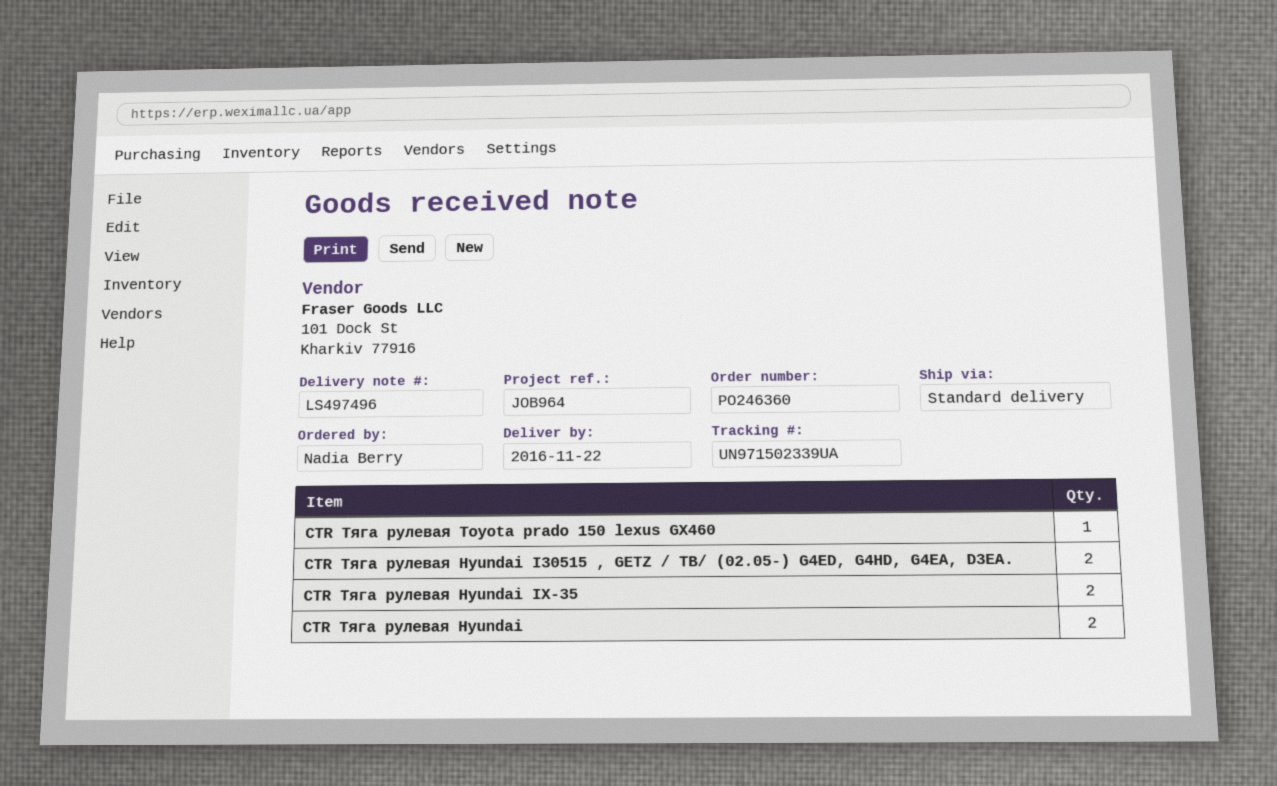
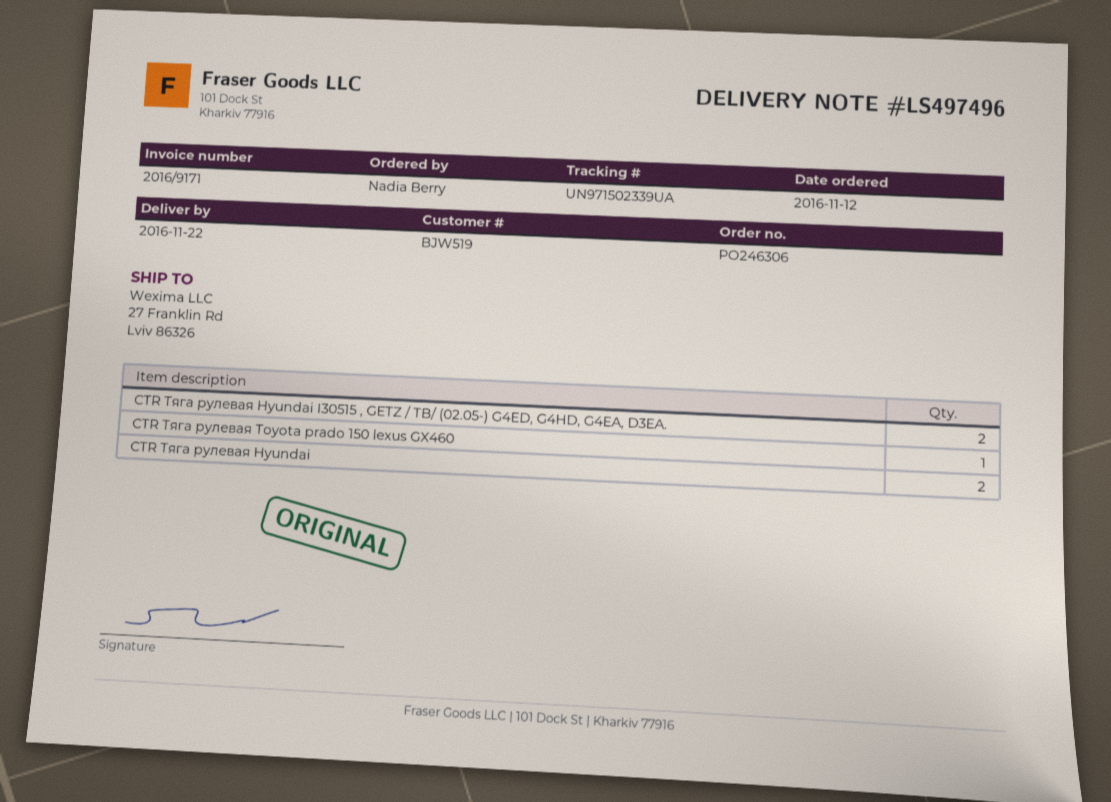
order number: PO246360 -> PO246306
CTR Тяга рулевая Hyundai IX-35: 2 -> none

